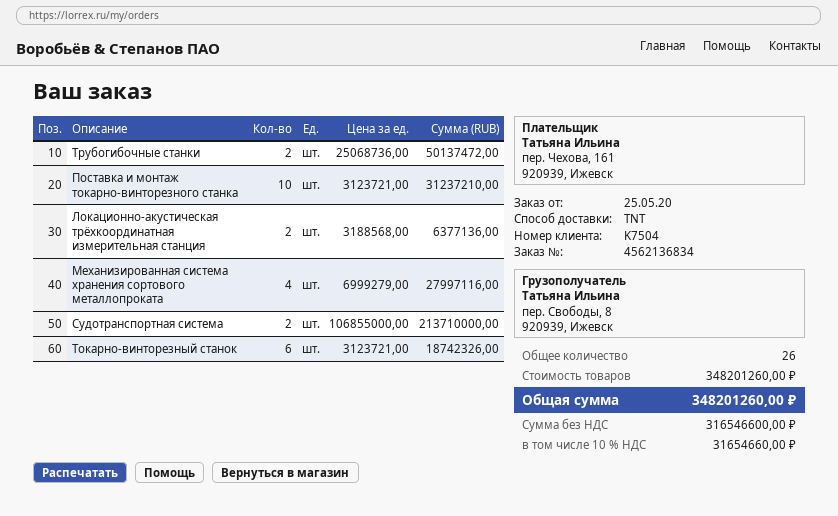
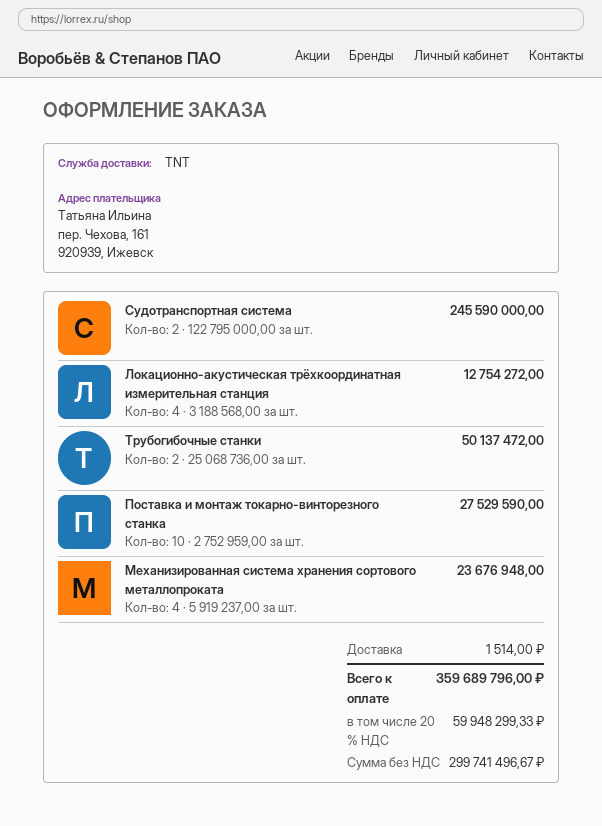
Поставка и монтаж токарно-винторезного станка: 10 x 3123721.00 = 31237210.00 -> 10 x 2752959.00 = 27529590.00
Локационно-акустическая трёхкоординатная измерительная станция: 2 x 3188568.00 = 6377136.00 -> 4 x 3188568.00 = 12754272.00
Механизированная система хранения сортового металлопроката: 4 x 6999279.00 = 27997116.00 -> 4 x 5919237.00 = 23676948.00
Судотранспортная система: 2 x 106855000.00 = 213710000.00 -> 2 x 122795000.00 = 245590000.00
Токарно-винторезный станок: 6 x 3123721.00 = 18742326.00 -> none
shipping: none -> 1514.00
net: 316546600.00 -> 299741496.67
tax: 10% = 31654660.00 -> 20% = 59948299.33
total: 348201260.00 -> 359689796.00

